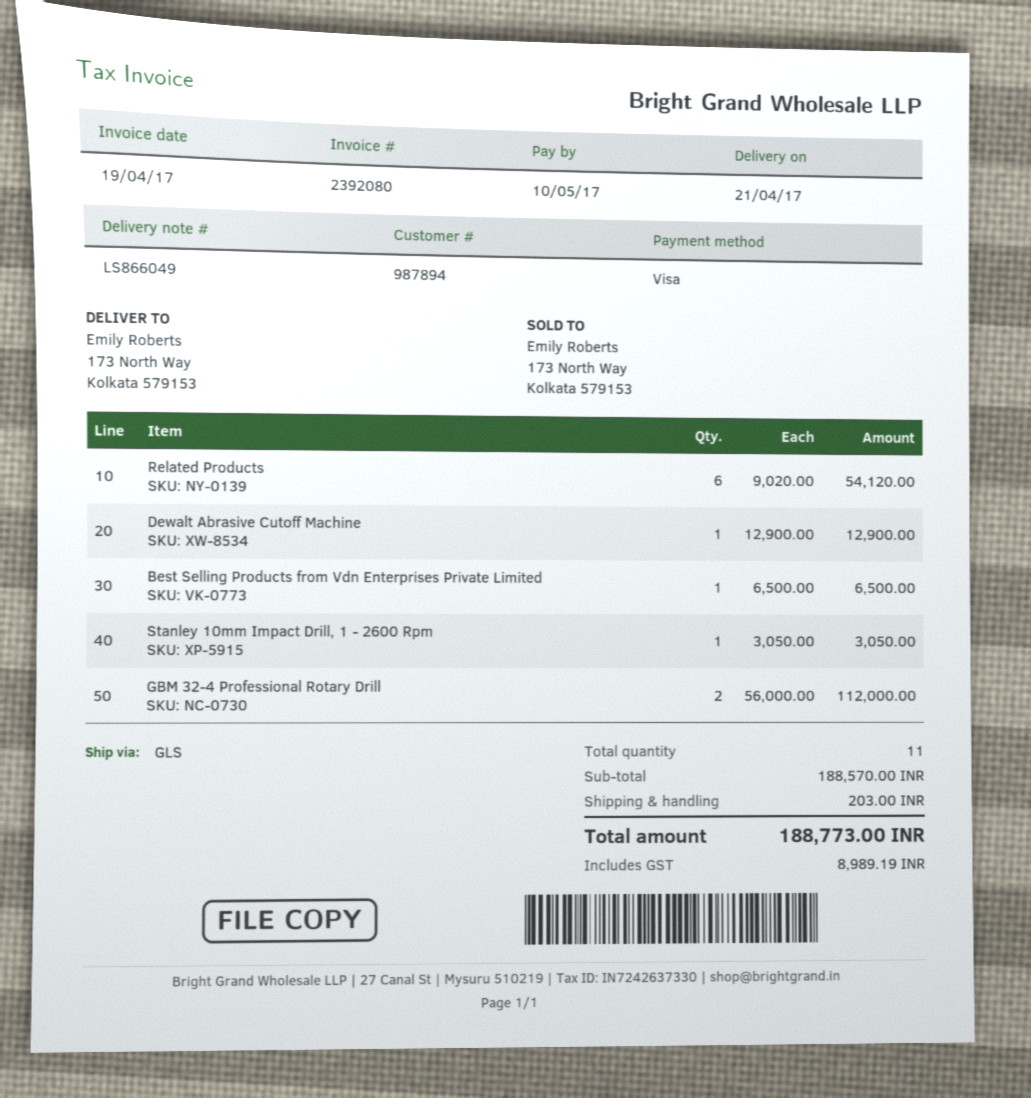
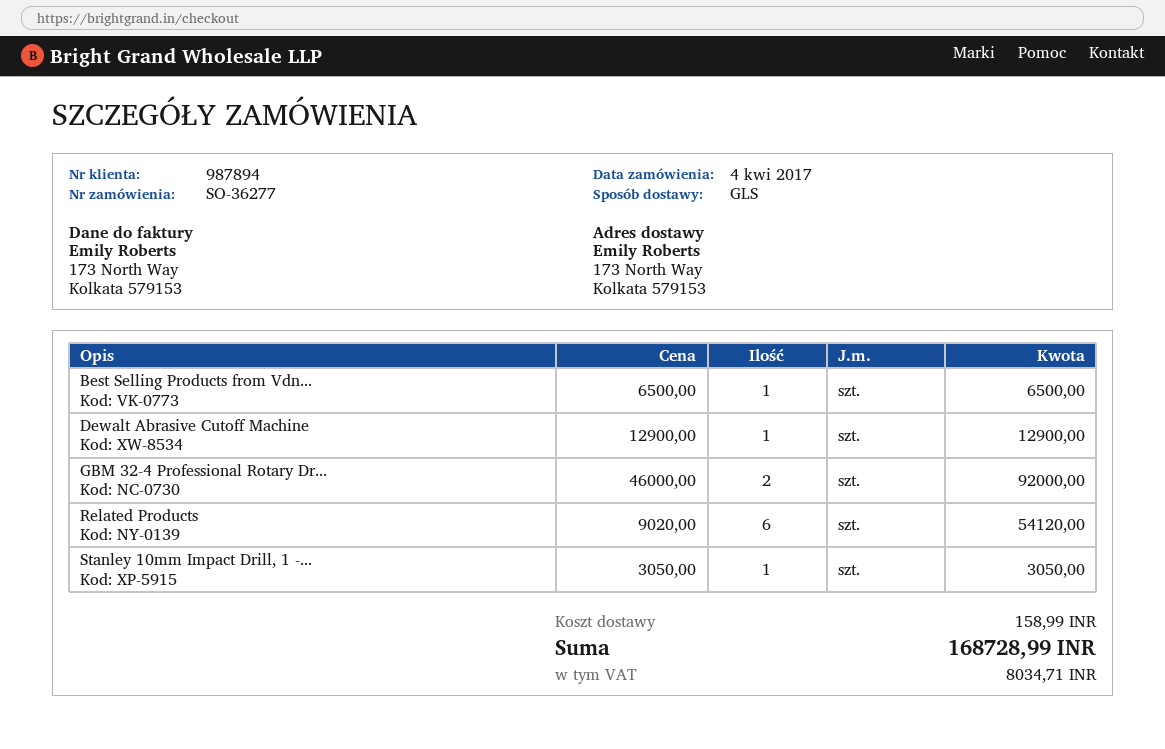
GBM 32-4 Professional Rotary Drill: 2 x 56000.00 = 112000.00 -> 2 x 46000.00 = 92000.00
shipping: 203.00 -> 158.99
tax: 8989.19 -> 8034.71
total: 188773.00 -> 168728.99

